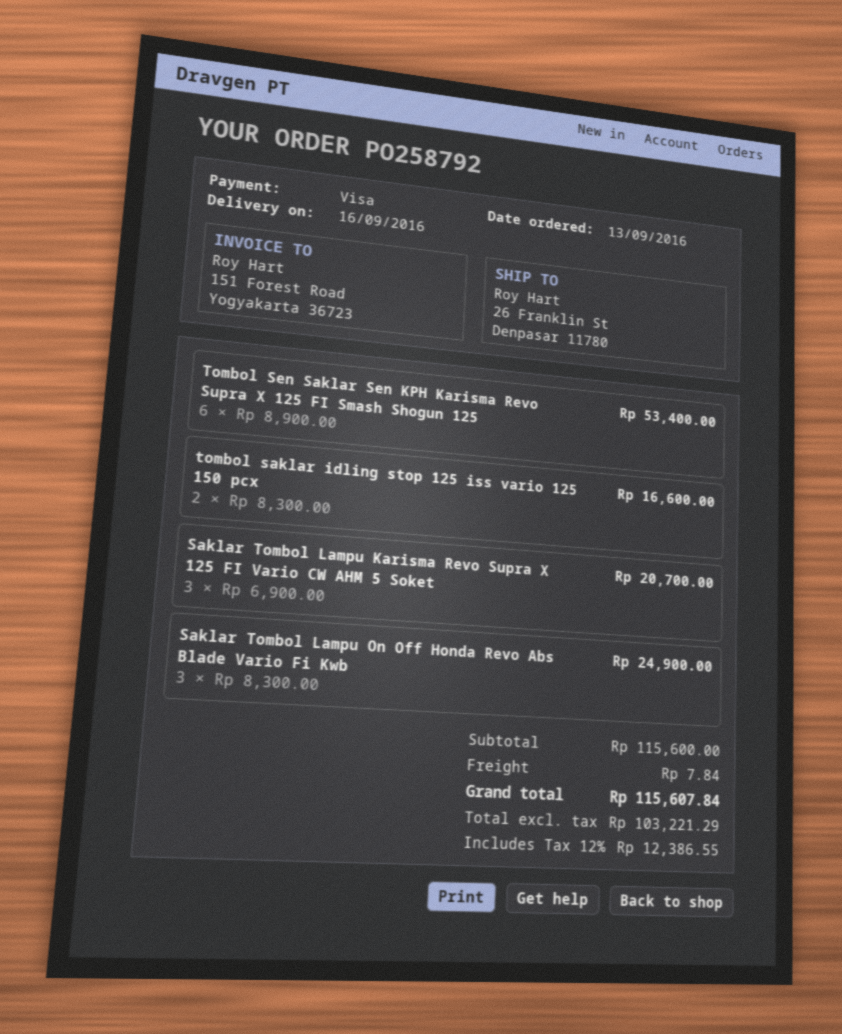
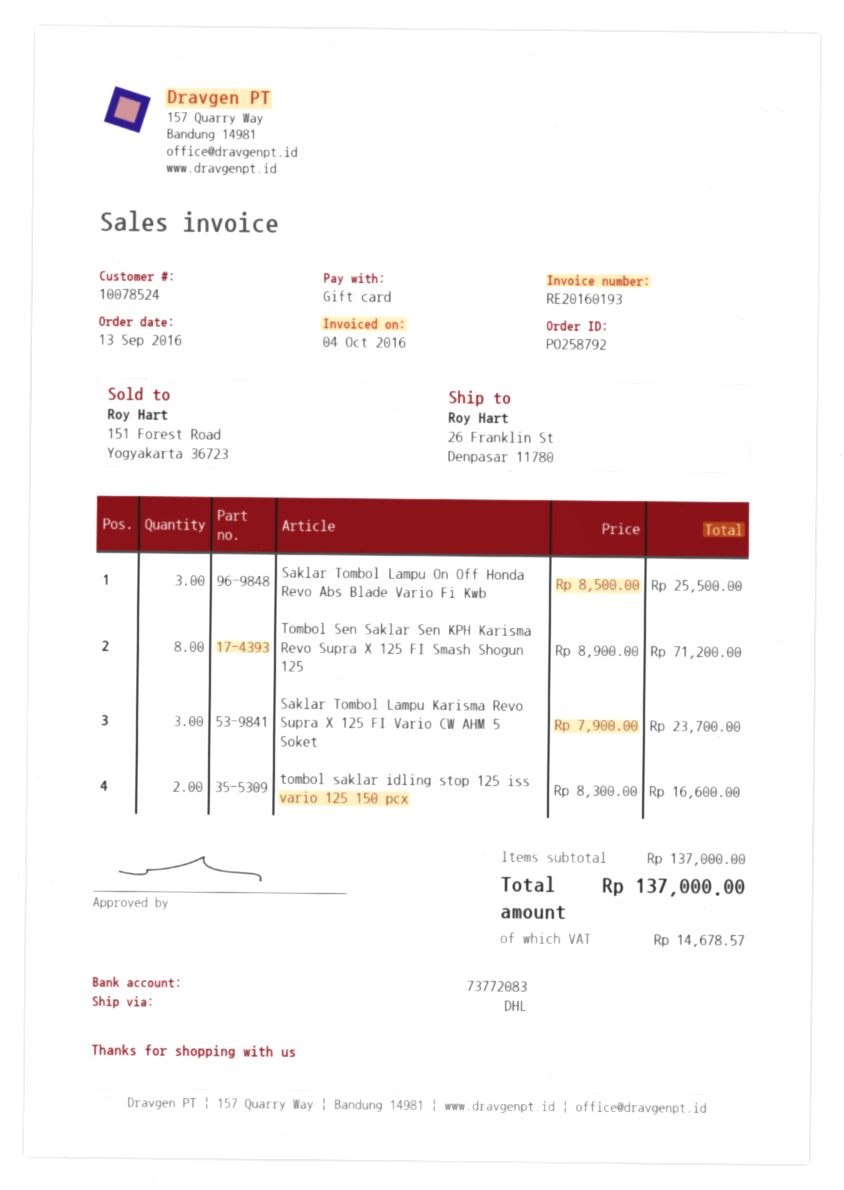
payment method: Visa -> gift card
Tombol Sen Saklar Sen KPH Karisma Revo Supra X 125 FI Smash Shogun 125: 6 x 8900.00 = 53400.00 -> 8 x 8900.00 = 71200.00
Saklar Tombol Lampu Karisma Revo Supra X 125 FI Vario CW AHM 5 Soket: 3 x 6900.00 = 20700.00 -> 3 x 7900.00 = 23700.00
Saklar Tombol Lampu On Off Honda Revo Abs Blade Vario Fi Kwb: 3 x 8300.00 = 24900.00 -> 3 x 8500.00 = 25500.00
subtotal: 115600.00 -> 137000.00
shipping: 7.84 -> none
tax: 12386.55 -> 14678.57
total: 115607.84 -> 137000.00

